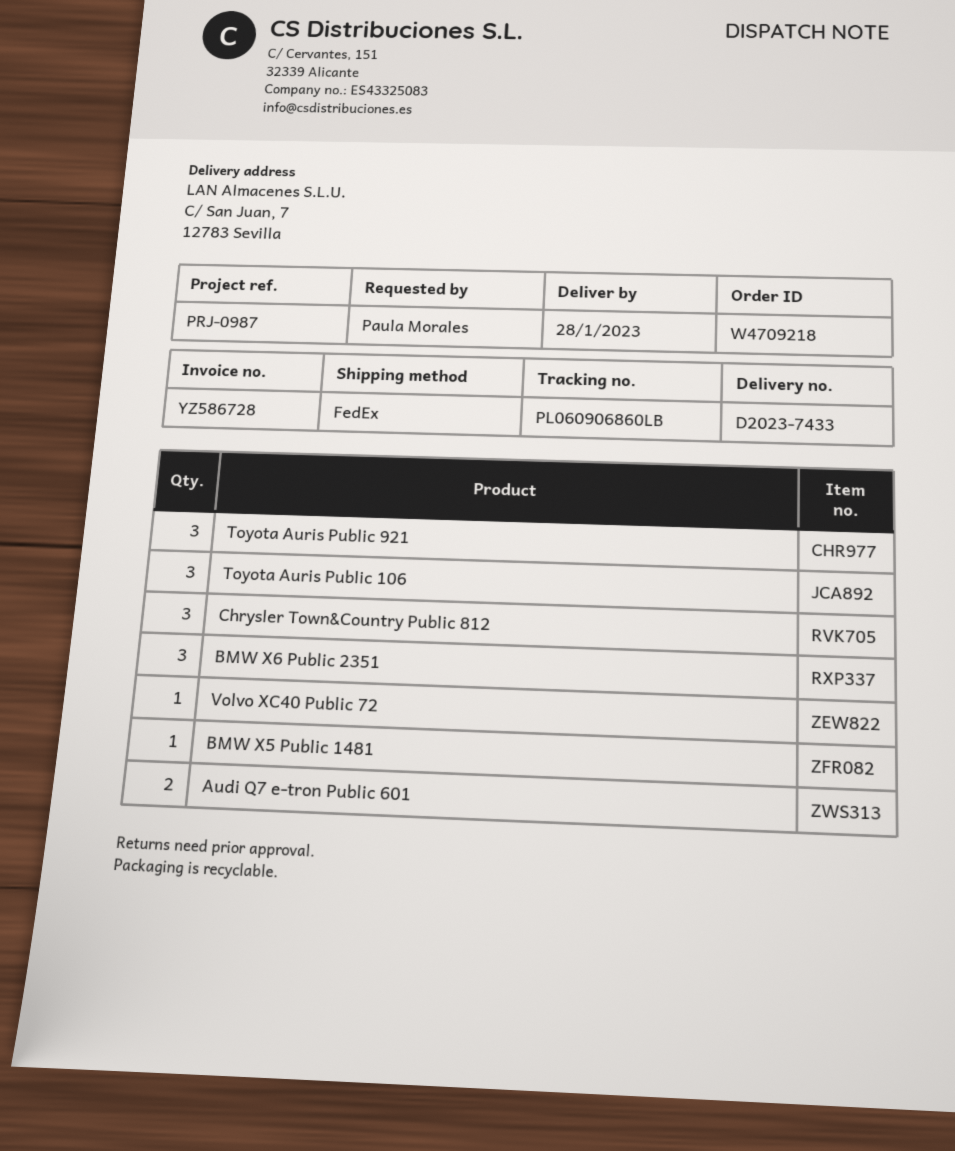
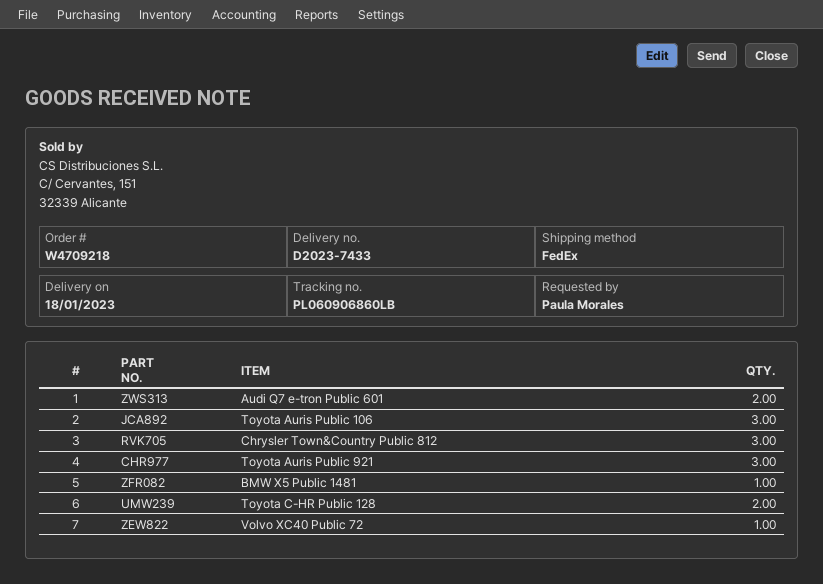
delivery date: 2023-01-28 -> 2023-01-18
BMW X6 Public 2351: 3 -> none
Toyota C-HR Public 128: none -> 2

